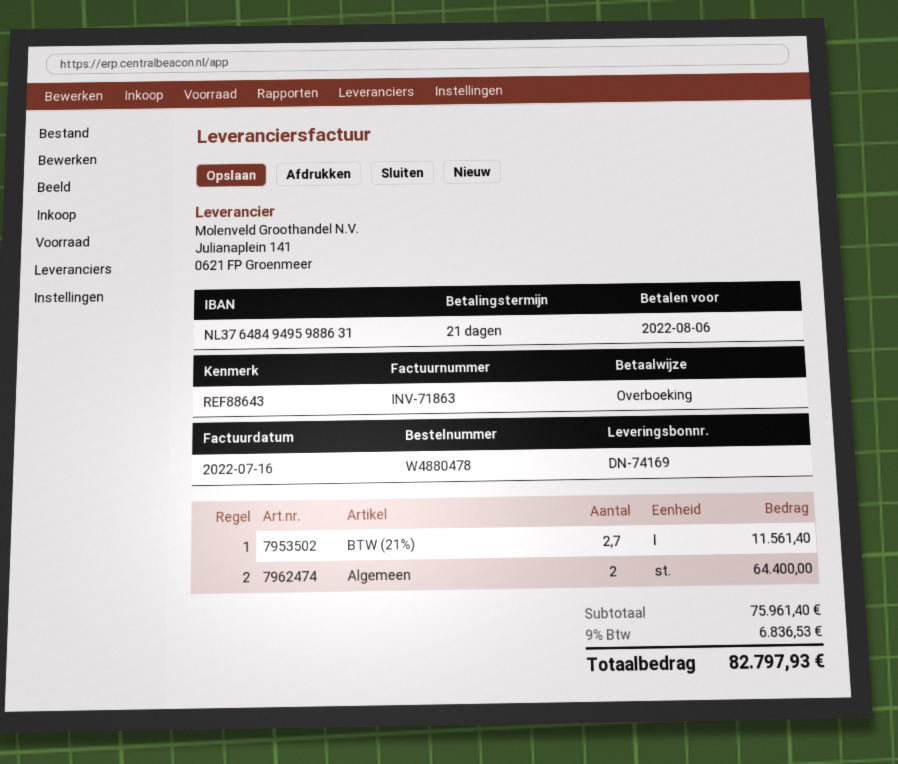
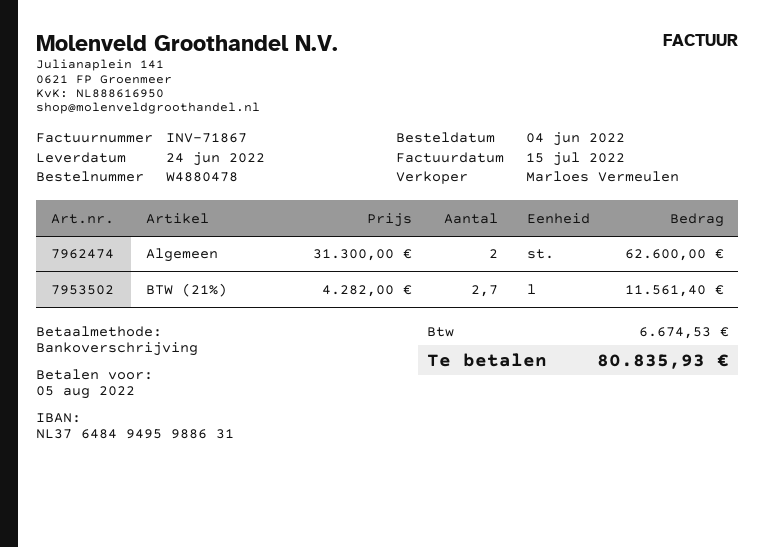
invoice number: INV-71863 -> INV-71867
invoice date: 2022-07-16 -> 2022-07-15
due date: 2022-08-06 -> 2022-08-05
Algemeen: 2 for 64400.00 -> 2 for 62600.00
tax: 6836.53 -> 6674.53
total: 82797.93 -> 80835.93

